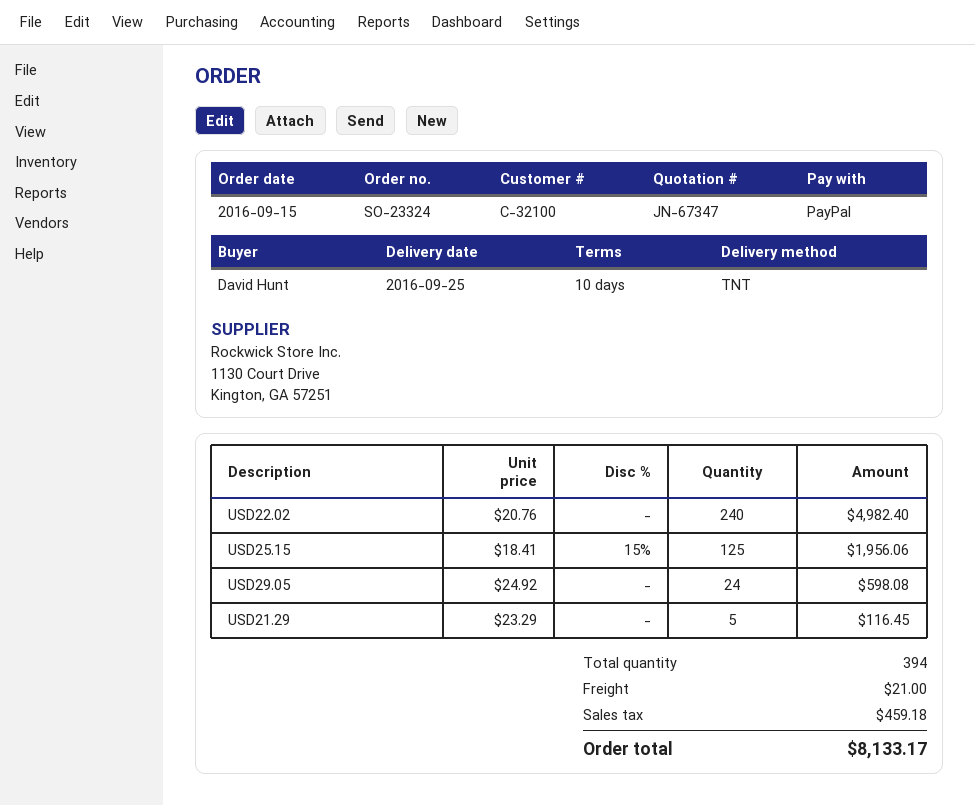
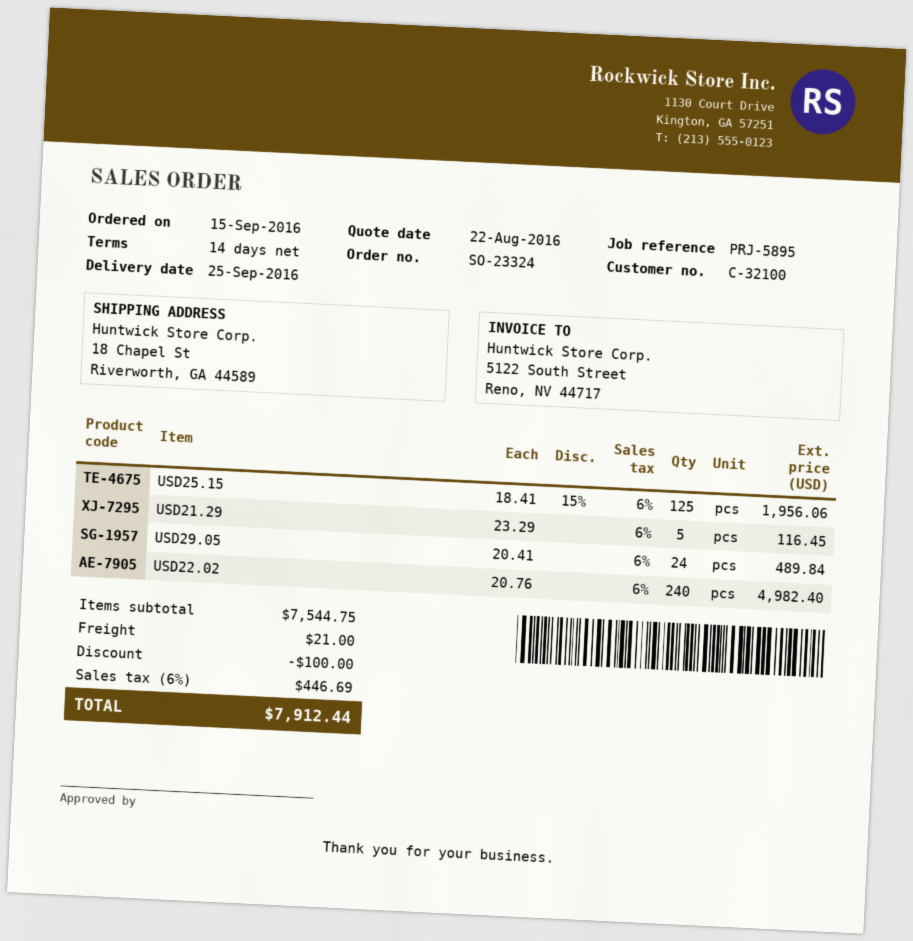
payment terms: 10 days -> 14 days
USD29.05: 24 x 24.92 = 598.08 -> 24 x 20.41 = 489.84
discount: none -> 100.00
tax: 459.18 -> 446.69
total: 8133.17 -> 7912.44

